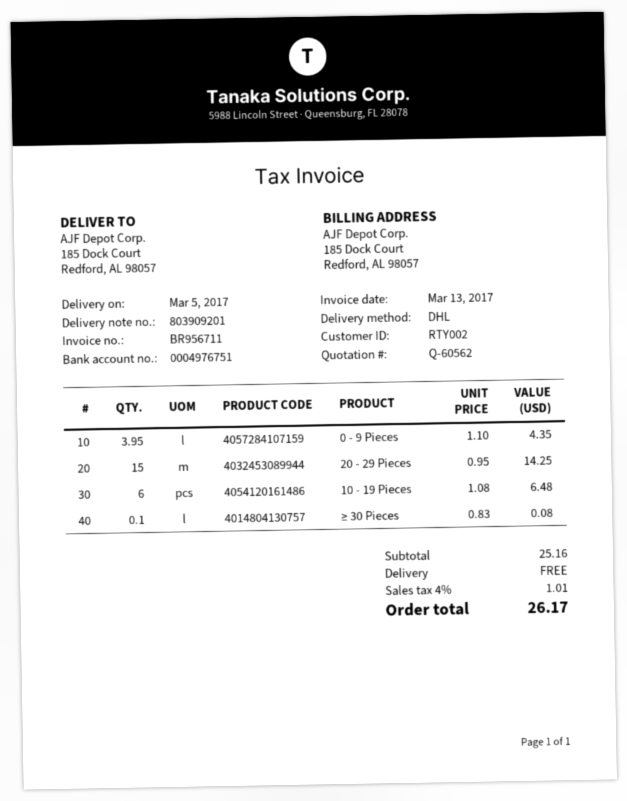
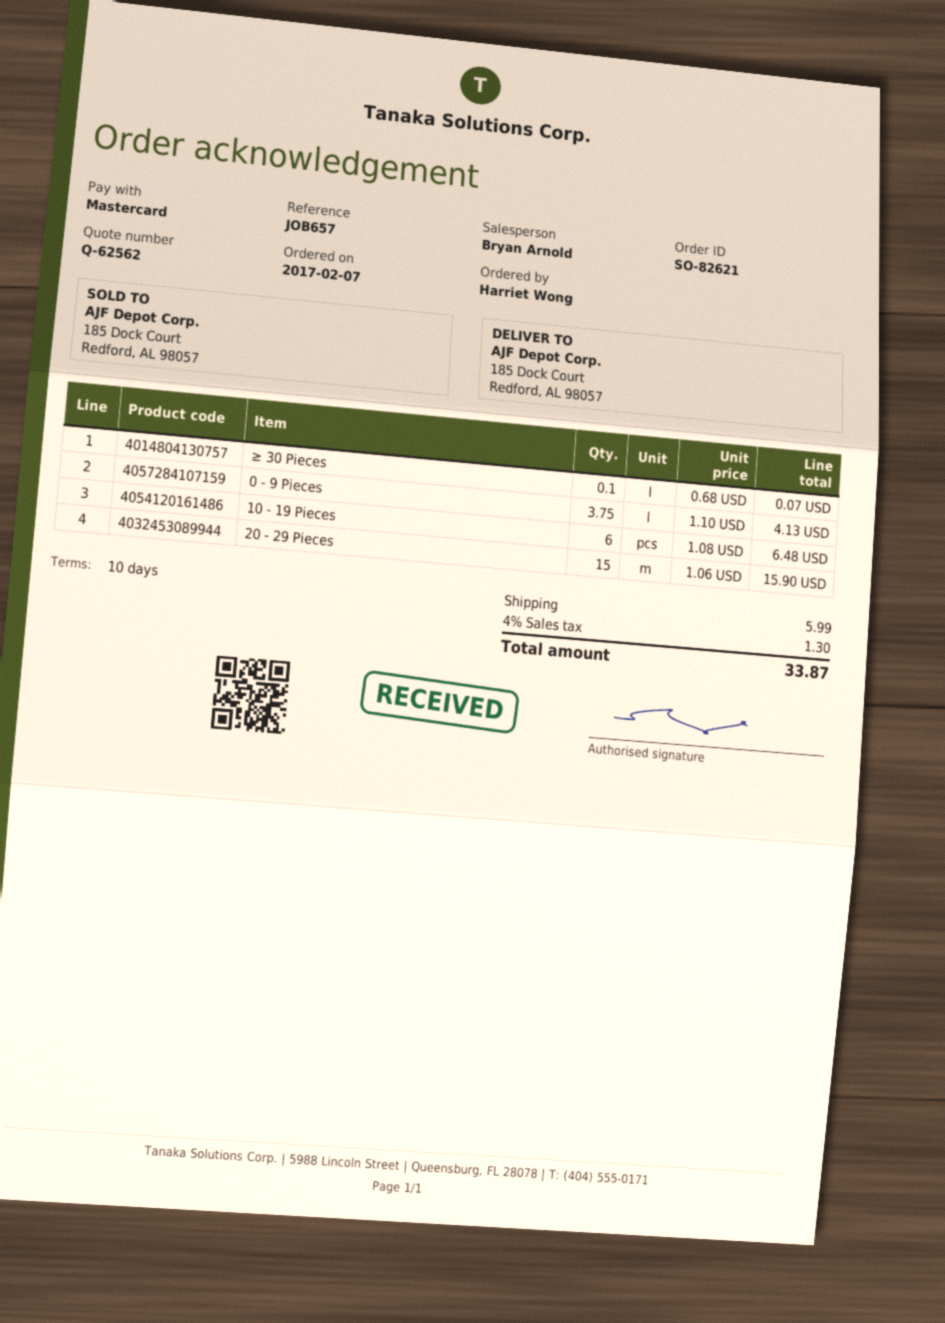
quote number: Q-60562 -> Q-62562
0 - 9 Pieces: 3.95 x 1.10 = 4.35 -> 3.75 x 1.10 = 4.13
20 - 29 Pieces: 15 x 0.95 = 14.25 -> 15 x 1.06 = 15.90
≥ 30 Pieces: 0.1 x 0.83 = 0.08 -> 0.1 x 0.68 = 0.07
shipping: 0.00 -> 5.99
tax: 4% = 1.01 -> 4% = 1.30
total: 26.17 -> 33.87

